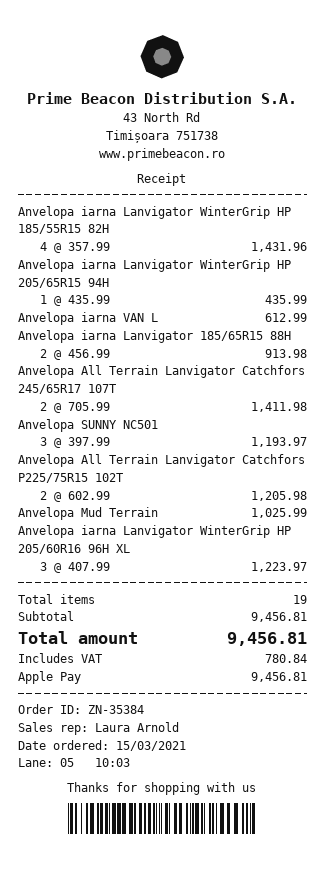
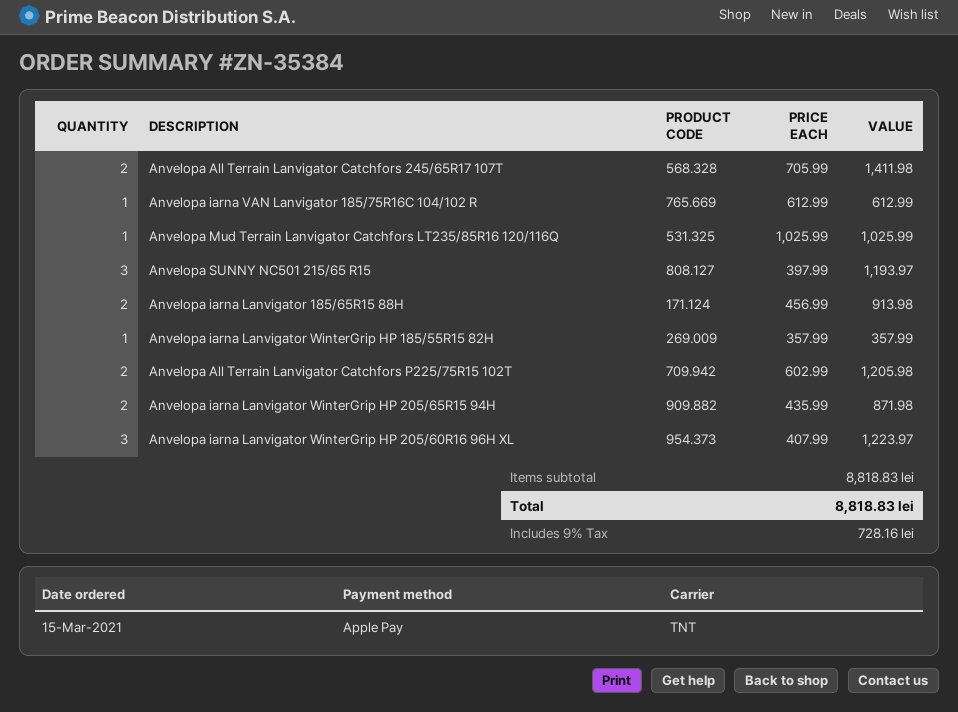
Anvelopa iarna Lanvigator WinterGrip HP 185/55R15 82H: 4 x 357.99 = 1431.96 -> 1 x 357.99 = 357.99
Anvelopa iarna Lanvigator WinterGrip HP 205/65R15 94H: 1 x 435.99 = 435.99 -> 2 x 435.99 = 871.98
subtotal: 9456.81 -> 8818.83
tax: 780.84 -> 728.16
total: 9456.81 -> 8818.83

